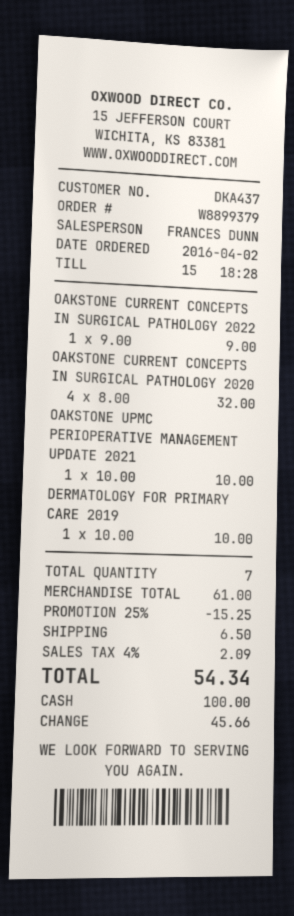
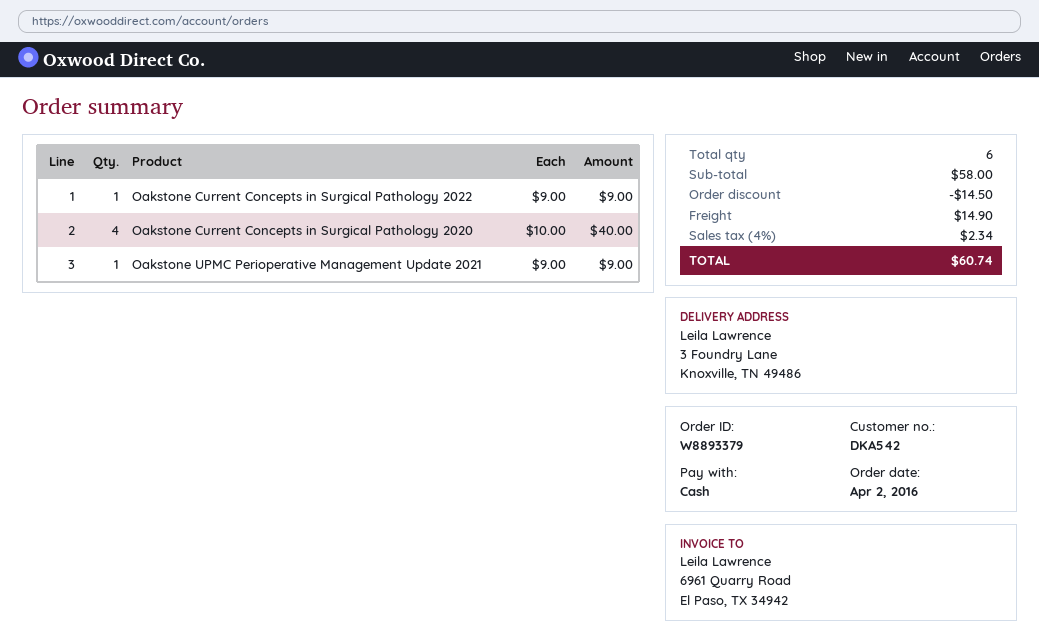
order number: W8899379 -> W8893379
customer number: DKA437 -> DKA542
OAKSTONE CURRENT CONCEPTS IN SURGICAL PATHOLOGY 2020: 4 x 8.00 = 32.00 -> 4 x 10.00 = 40.00
OAKSTONE UPMC PERIOPERATIVE MANAGEMENT UPDATE 2021: 1 x 10.00 = 10.00 -> 1 x 9.00 = 9.00
DERMATOLOGY FOR PRIMARY CARE 2019: 1 x 10.00 = 10.00 -> none
total quantity: 7 -> 6
subtotal: 61.00 -> 58.00
discount: 15.25 -> 14.50
shipping: 6.50 -> 14.90
tax: 4% = 2.09 -> 4% = 2.34
total: 54.34 -> 60.74

